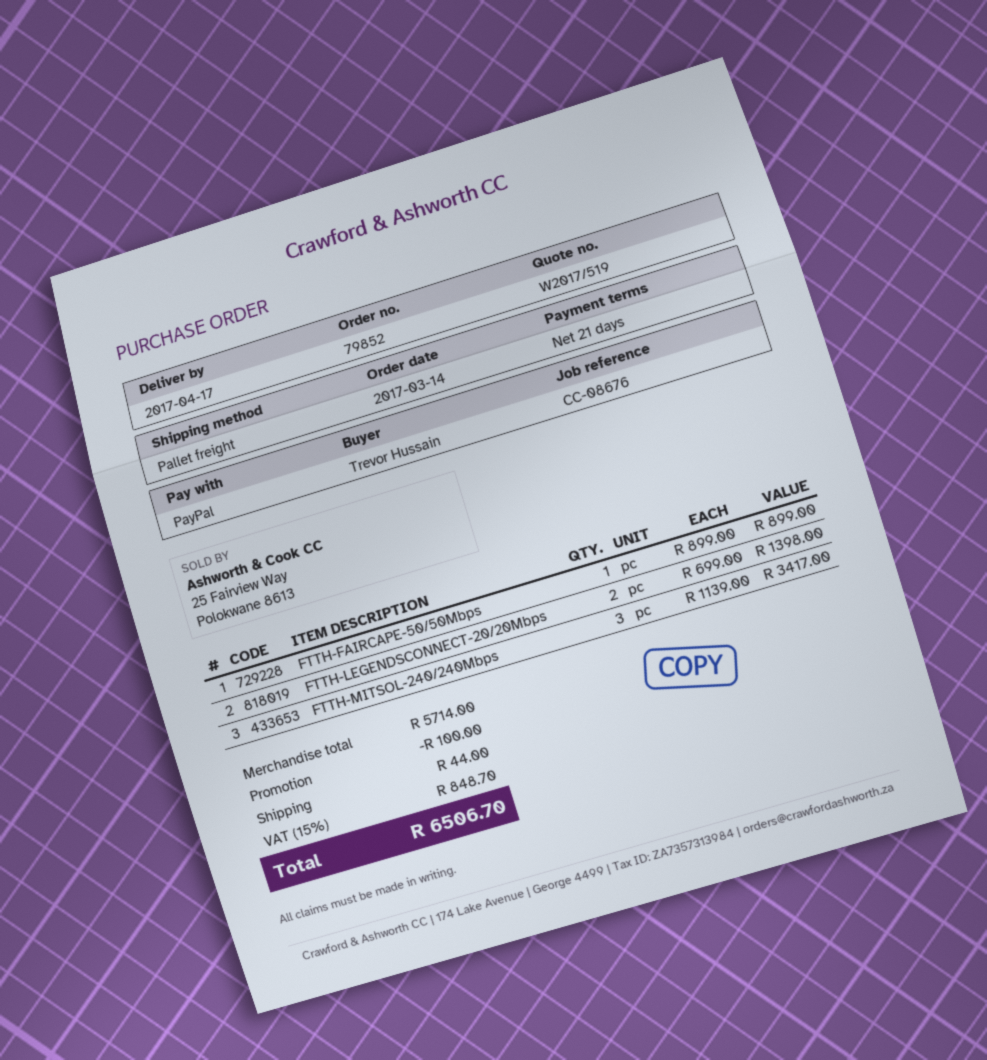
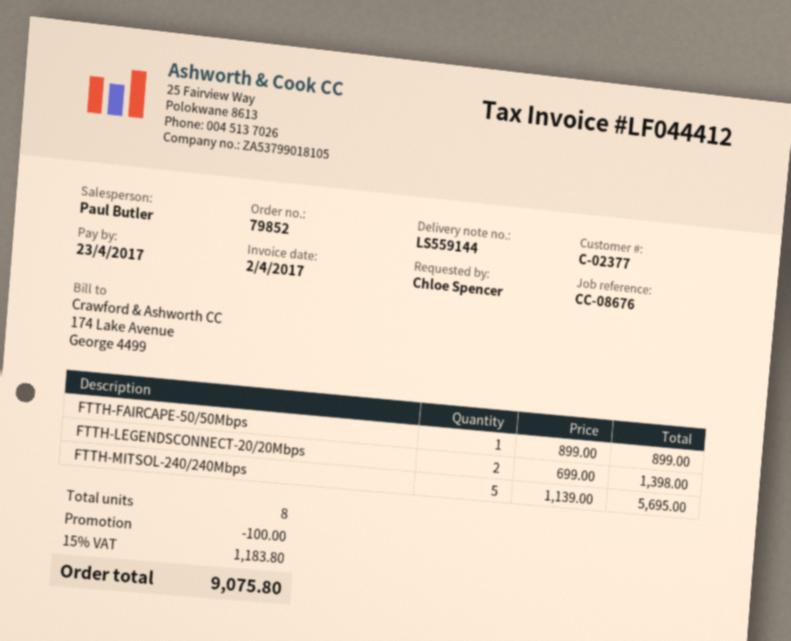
ordered by: Trevor Hussain -> Chloe Spencer
FTTH-MITSOL-240/240Mbps: 3 x 1139.00 = 3417.00 -> 5 x 1139.00 = 5695.00
shipping: 44.00 -> none
tax: 15% = 848.70 -> 15% = 1183.80
total: 6506.70 -> 9075.80

